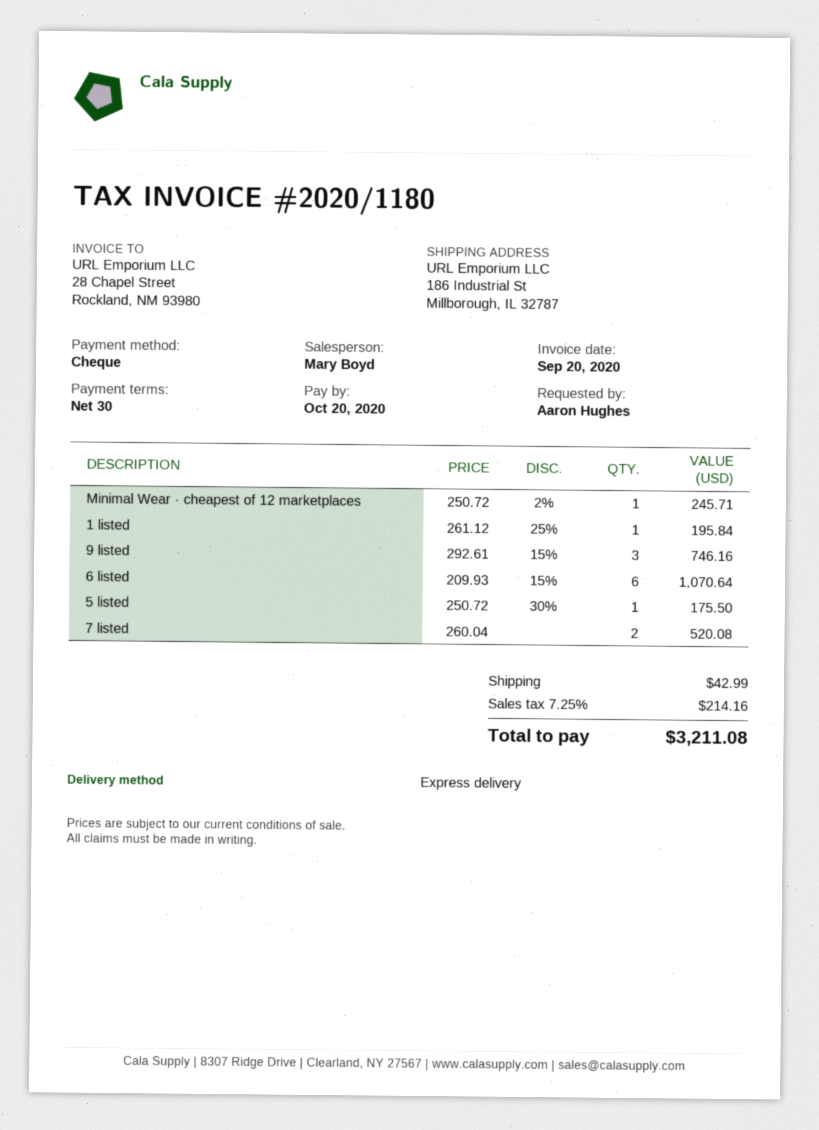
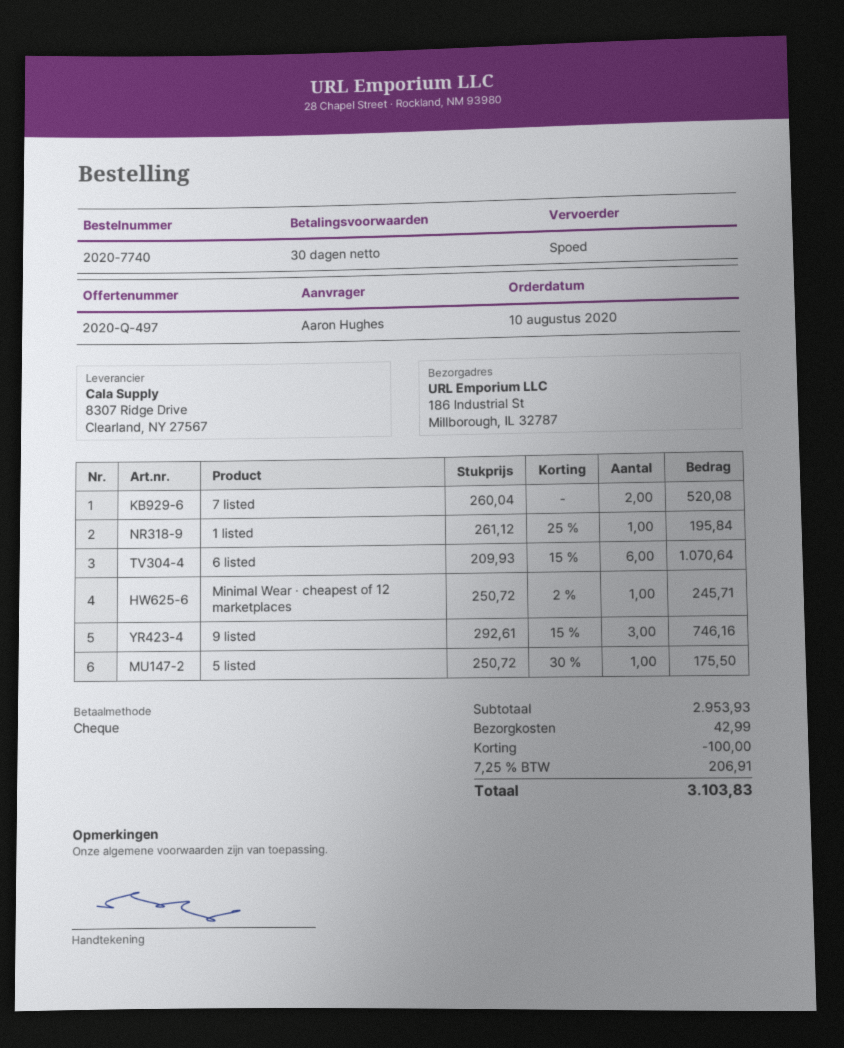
discount: none -> 100.00
tax: 7.25% = 214.16 -> 7.25% = 206.91
total: 3211.08 -> 3103.83

